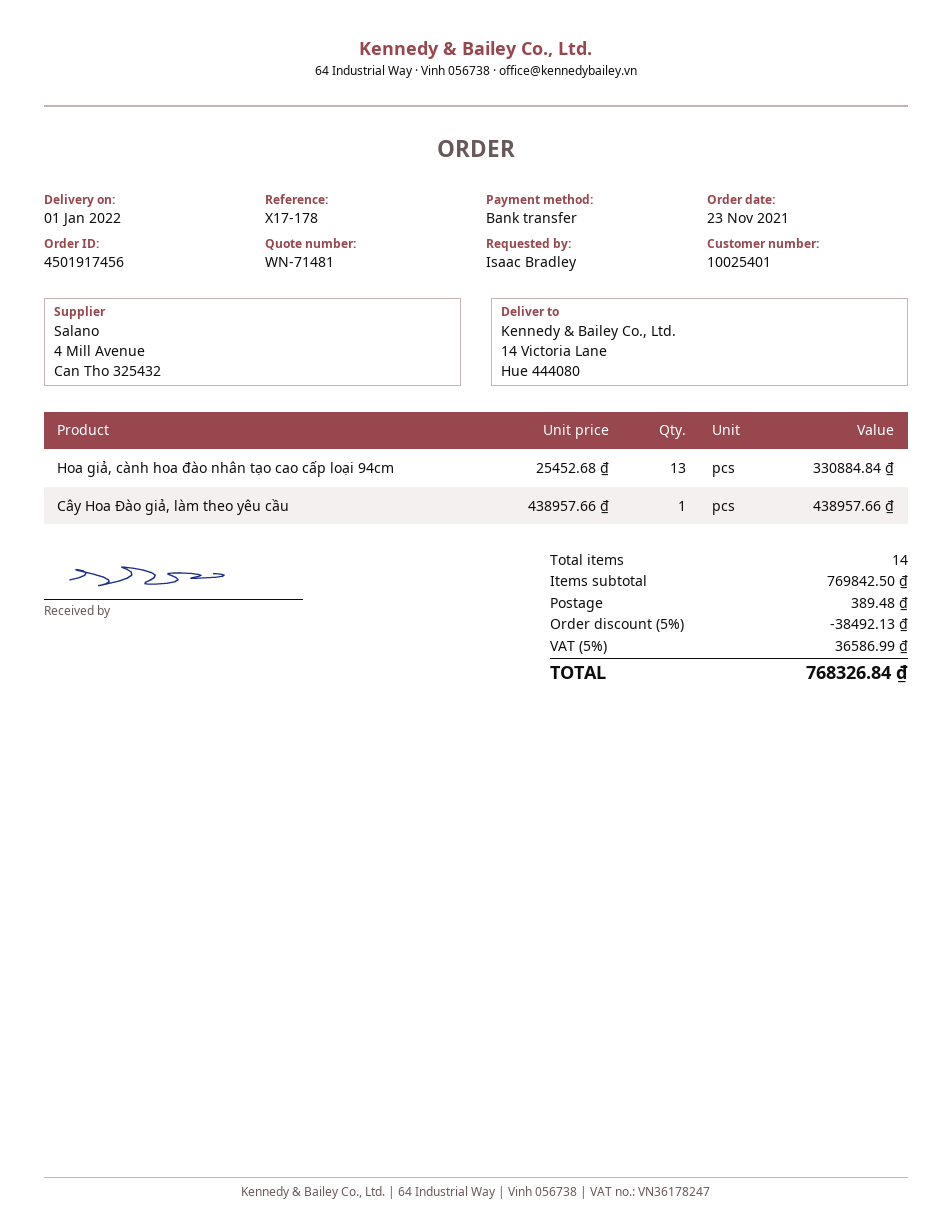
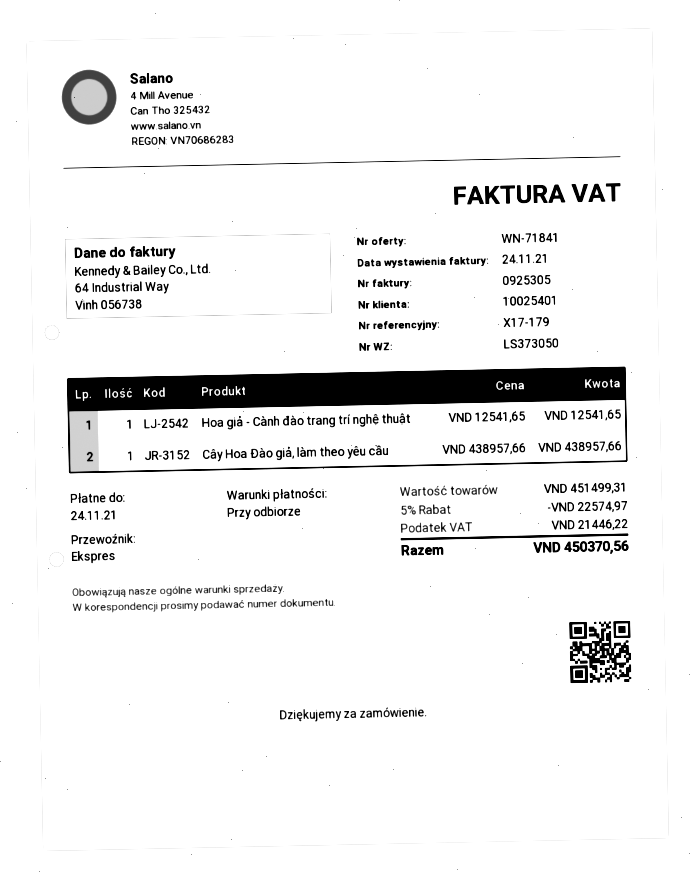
quote number: WN-71481 -> WN-71841
reference: X17-178 -> X17-179
Hoa giả, cành hoa đào nhân tạo cao cấp loại 94cm: 13 x 25452.68 = 330884.84 -> none
Hoa giả - Cành đào trang trí nghệ thuật: none -> 1 x 12541.65 = 12541.65
subtotal: 769842.50 -> 451499.31
discount: 5% = 38492.13 -> 5% = 22574.97
shipping: 389.48 -> none
tax: 36586.99 -> 21446.22
total: 768326.84 -> 450370.56

